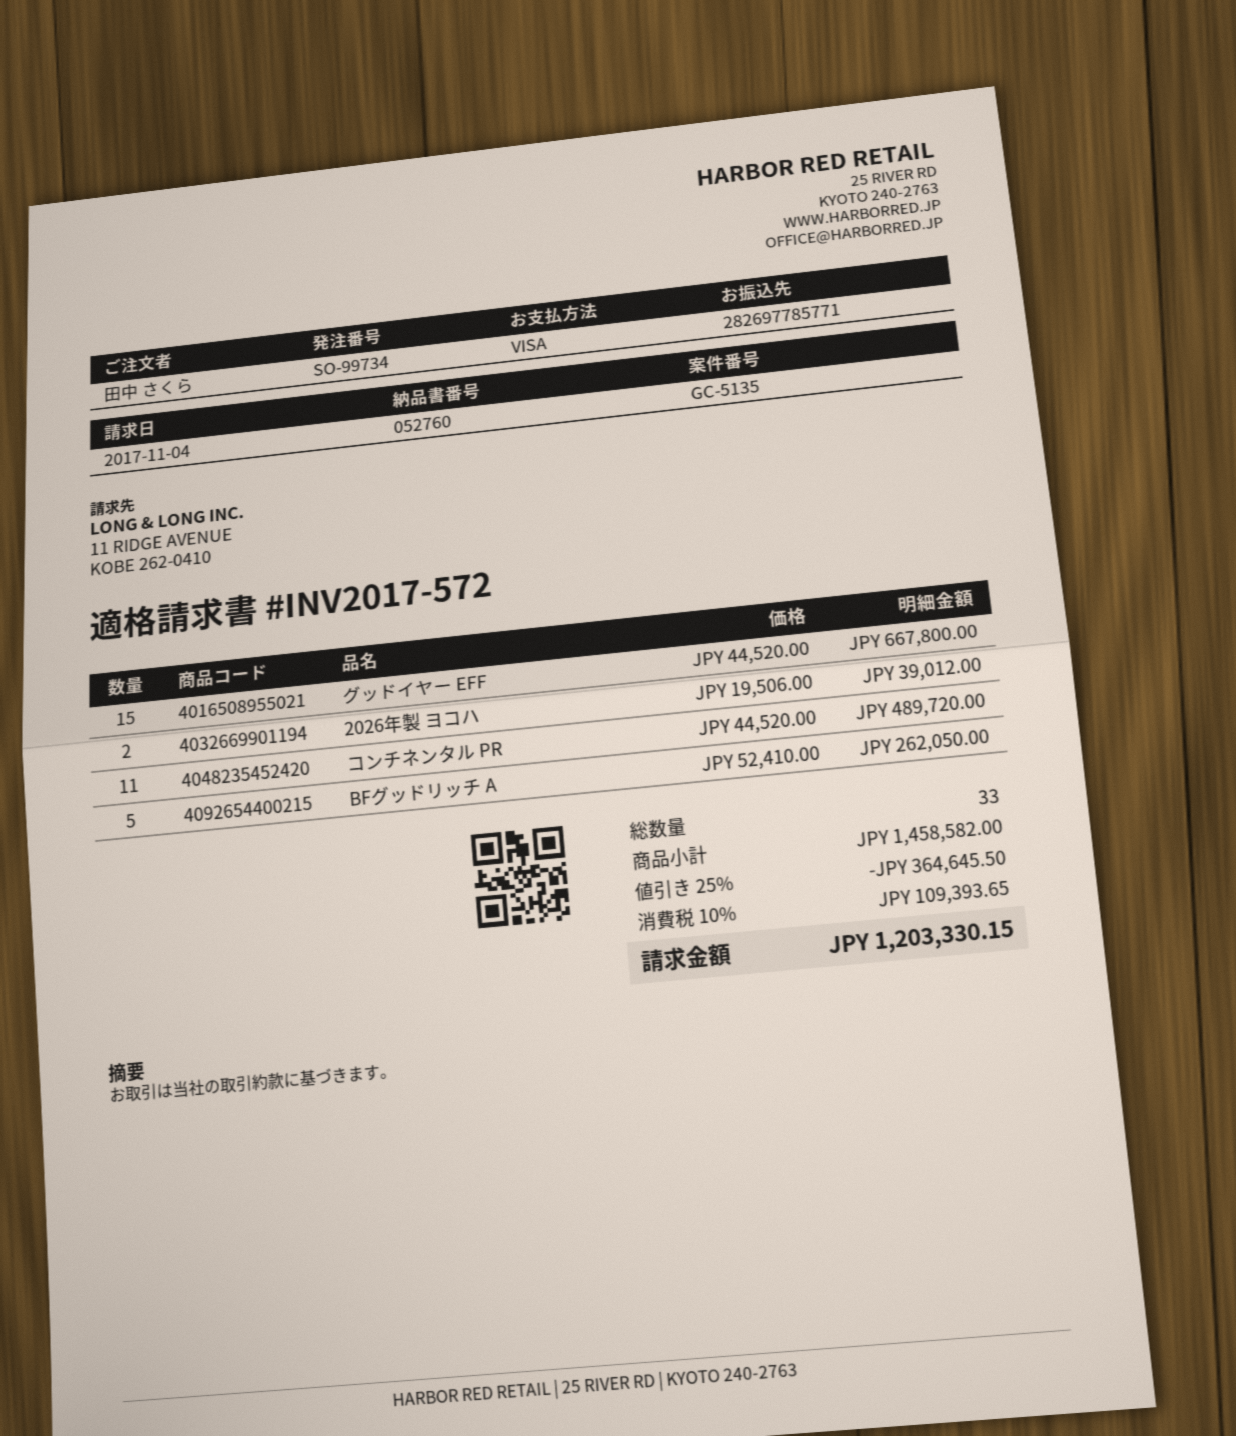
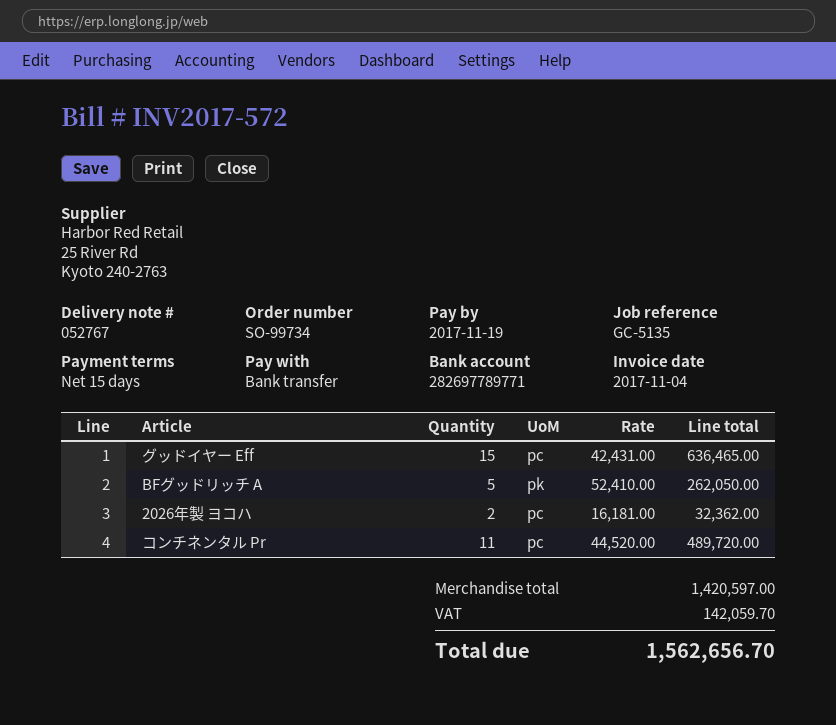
delivery note number: 052760 -> 052767
payment method: Visa -> bank transfer
bank account: 282697785771 -> 282697789771
グッドイヤー EFF: 15 x 44520.00 = 667800.00 -> 15 x 42431.00 = 636465.00
2026年製 ヨコハ: 2 x 19506.00 = 39012.00 -> 2 x 16181.00 = 32362.00
subtotal: 1458582.00 -> 1420597.00
discount: 25% = 364645.50 -> none
tax: 109393.65 -> 142059.70
total: 1203330.15 -> 1562656.70

